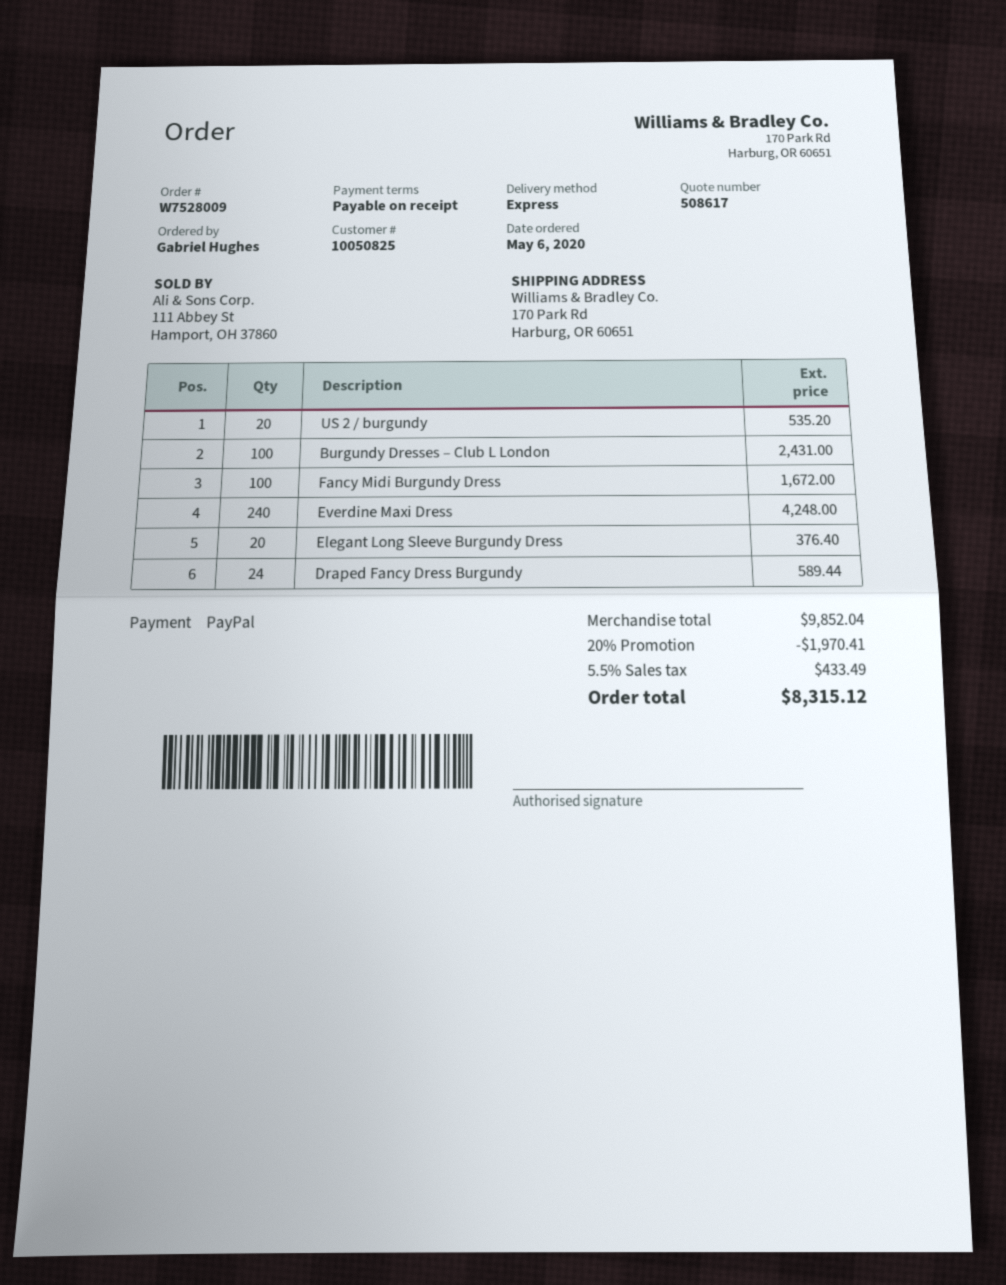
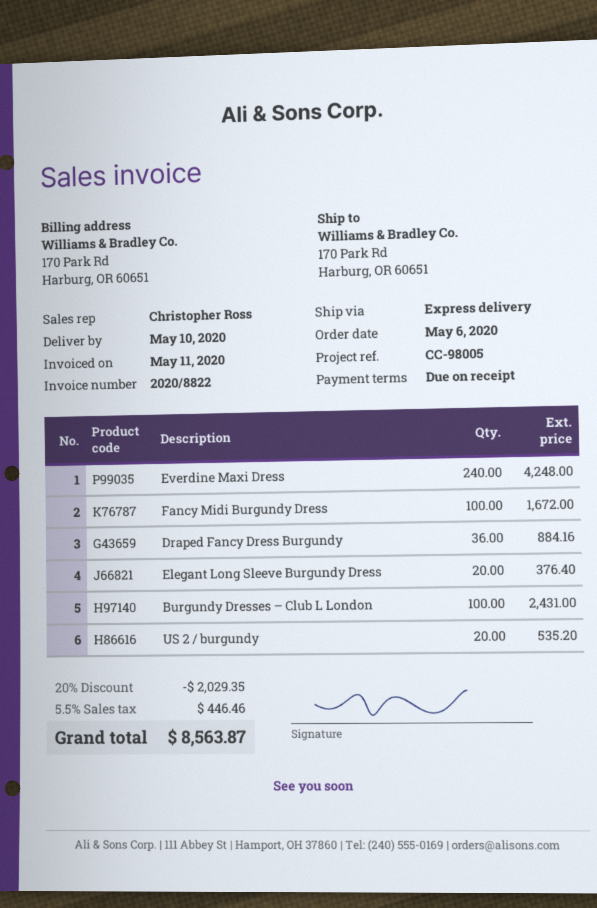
Draped Fancy Dress Burgundy: 24 for 589.44 -> 36 for 884.16
discount: 20% = 1970.41 -> 20% = 2029.35
tax: 5.5% = 433.49 -> 5.5% = 446.46
total: 8315.12 -> 8563.87

